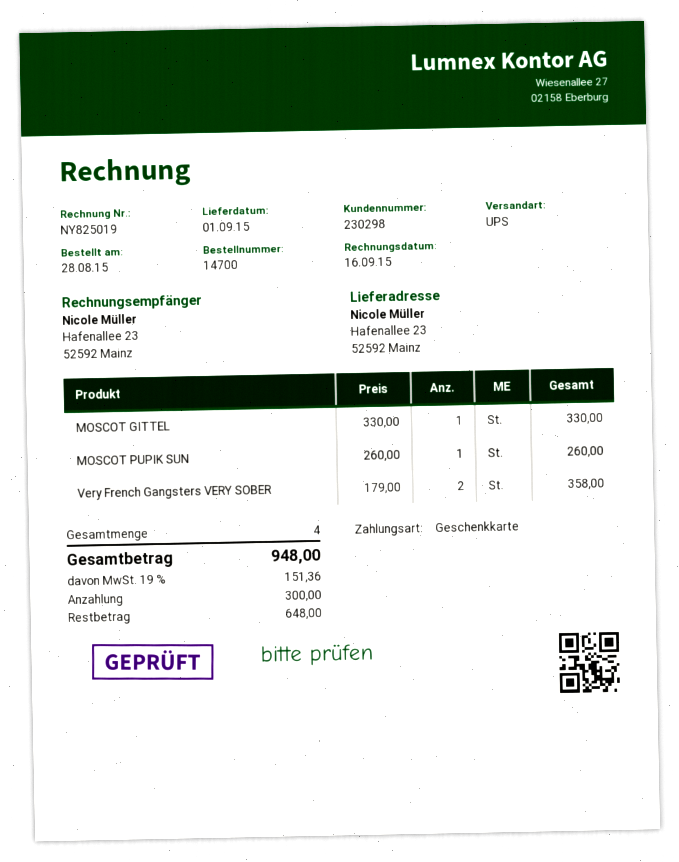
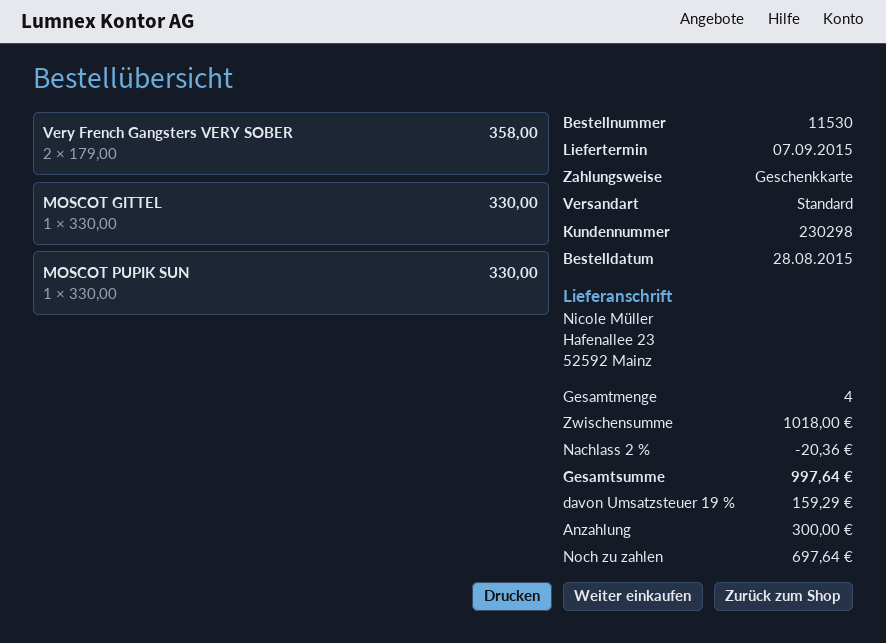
order number: 14700 -> 11530
delivery date: 2015-09-01 -> 2015-09-07
shipping method: UPS -> standard
MOSCOT PUPIK SUN: 1 x 260.00 = 260.00 -> 1 x 330.00 = 330.00
discount: none -> 2% = 20.36
tax: 19% = 151.36 -> 19% = 159.29
total: 948.00 -> 997.64
balance: 648.00 -> 697.64

